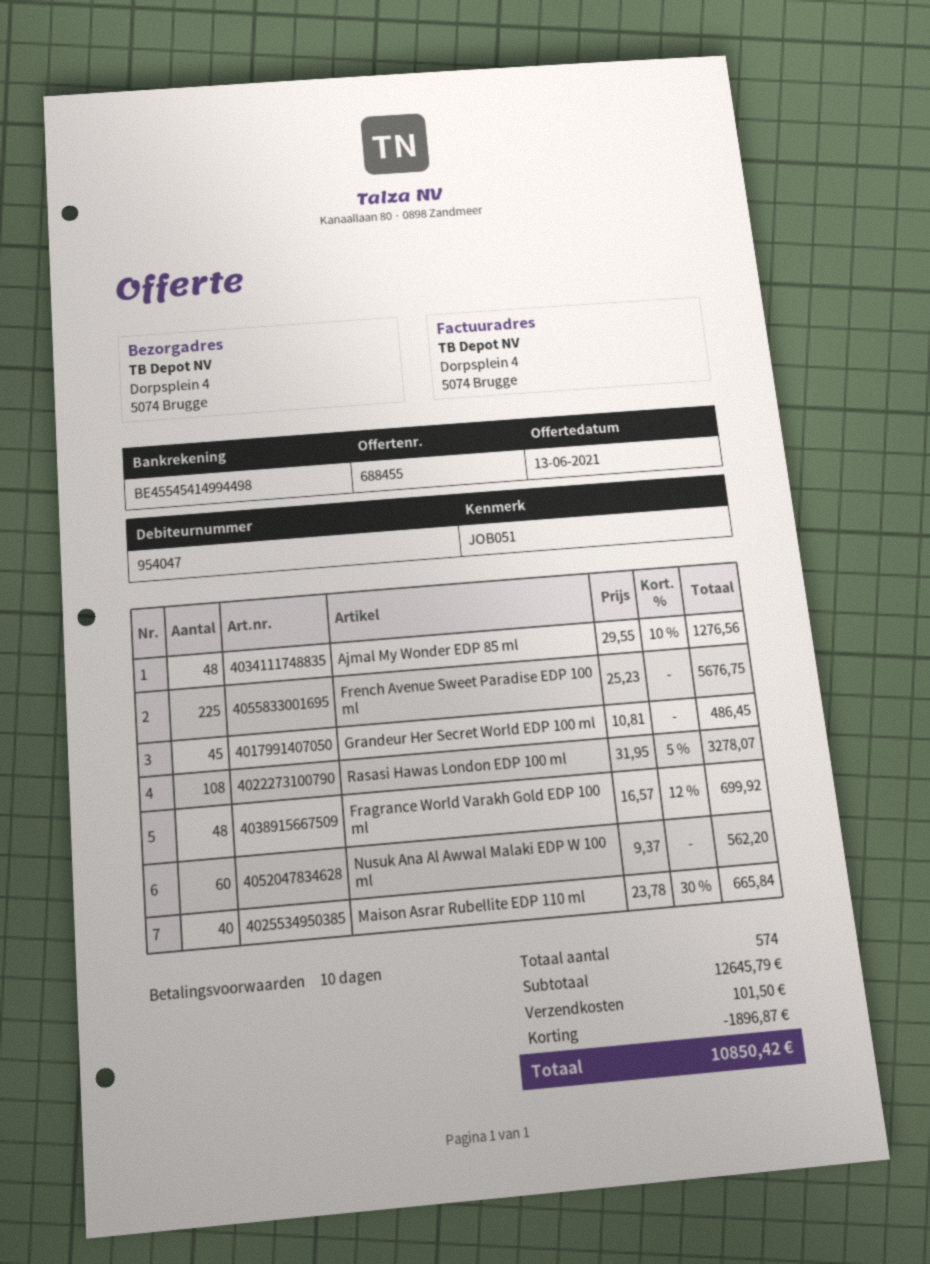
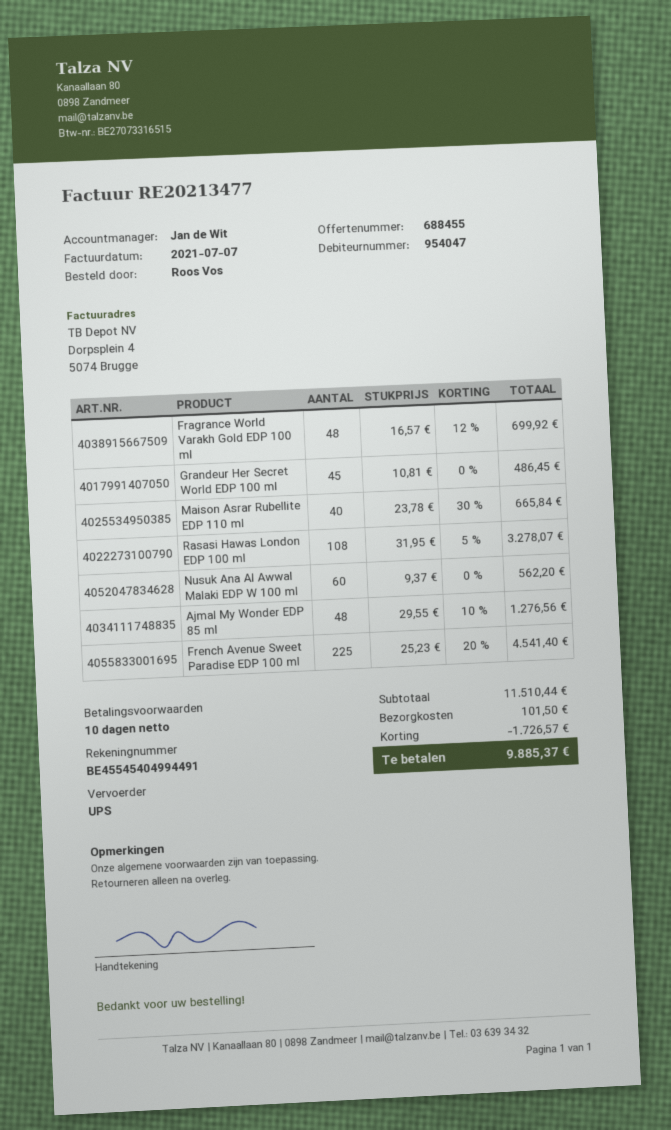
bank account: BE45545414994498 -> BE45545404994491
French Avenue Sweet Paradise EDP 100 ml: 225 x 25.23 = 5676.75 -> 225 x 25.23 - 20% = 4541.40
subtotal: 12645.79 -> 11510.44
discount: 1896.87 -> 1726.57
total: 10850.42 -> 9885.37

